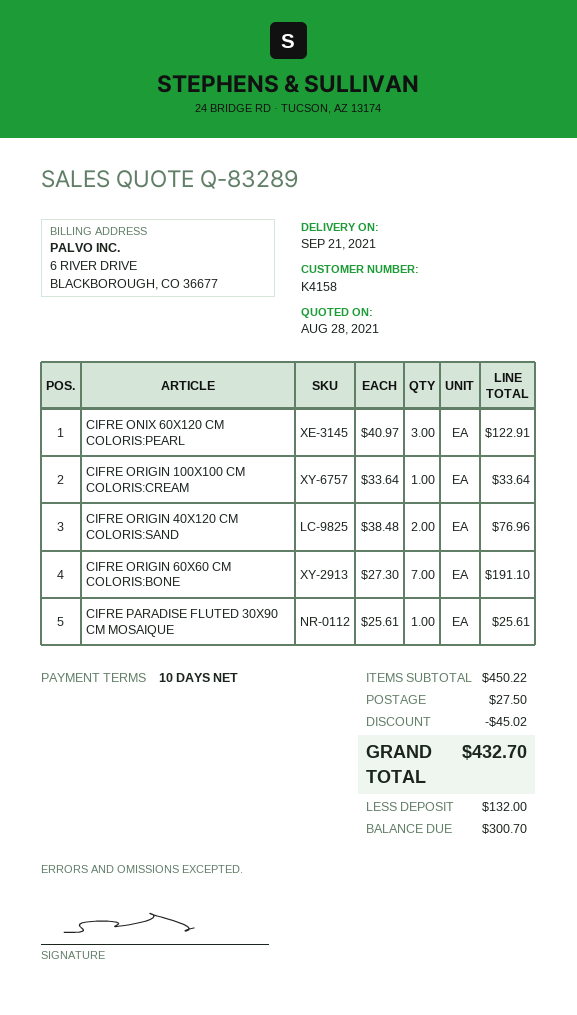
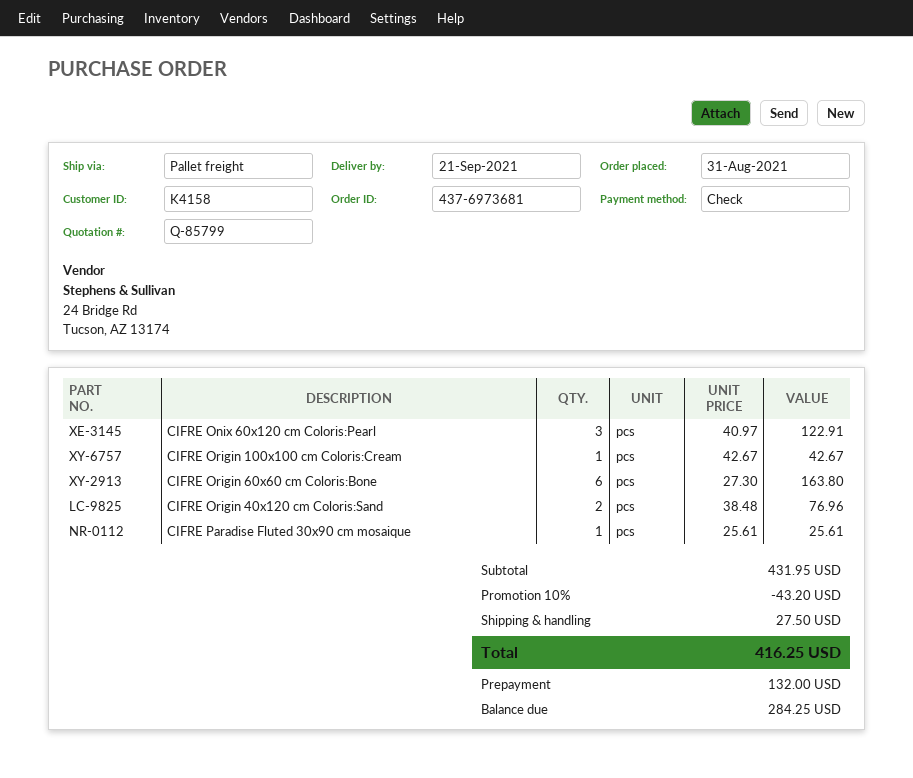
quote number: Q-83289 -> Q-85799
CIFRE ORIGIN 100X100 CM COLORIS:CREAM: 1 x 33.64 = 33.64 -> 1 x 42.67 = 42.67
CIFRE ORIGIN 60X60 CM COLORIS:BONE: 7 x 27.30 = 191.10 -> 6 x 27.30 = 163.80
subtotal: 450.22 -> 431.95
discount: 45.02 -> 43.20
total: 432.70 -> 416.25
balance: 300.70 -> 284.25

